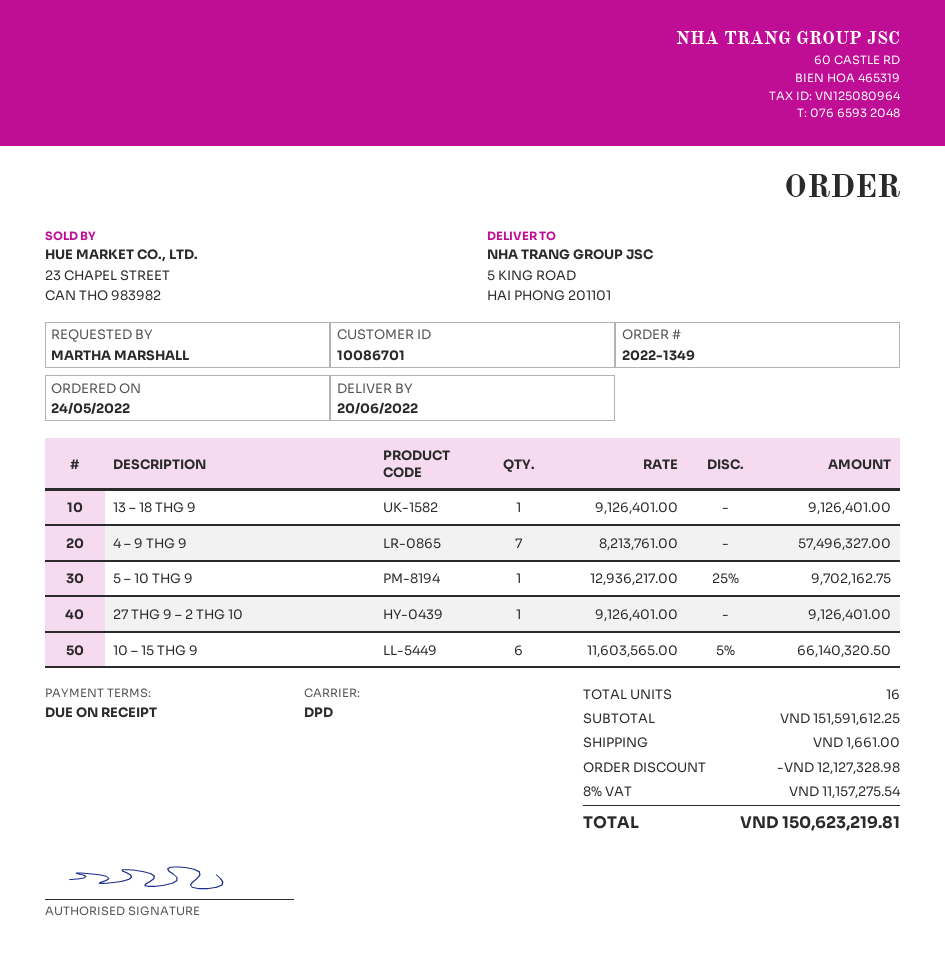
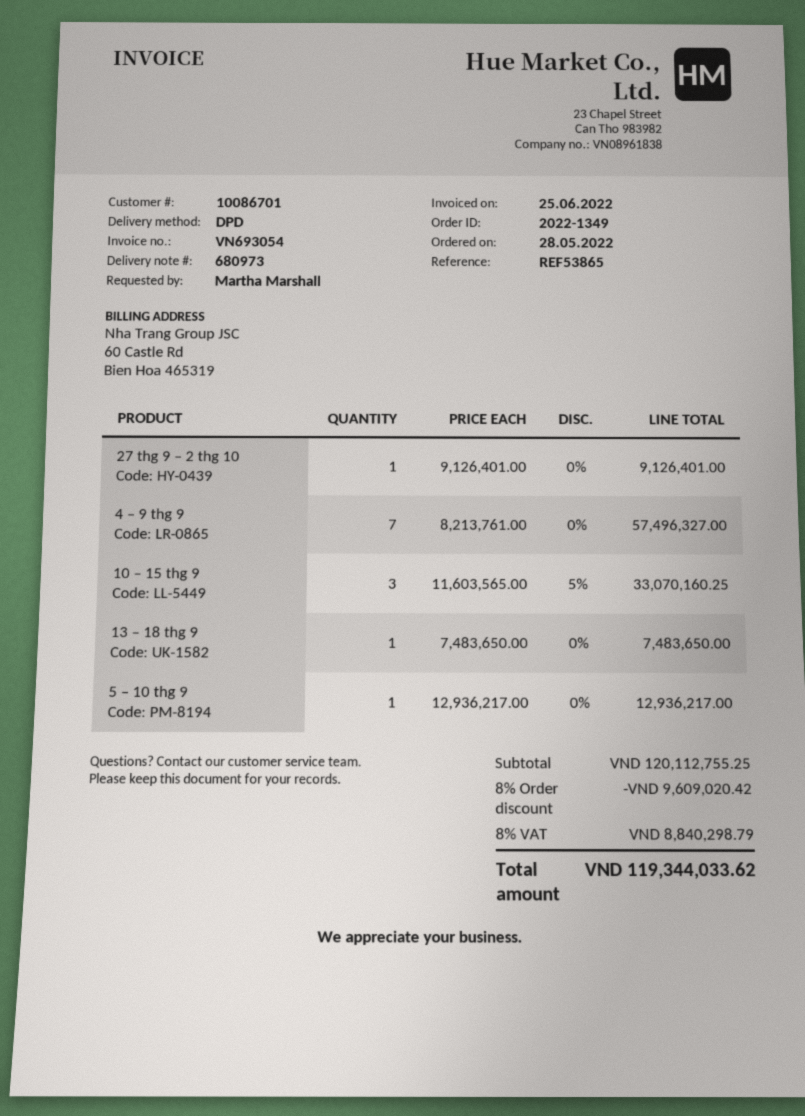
order date: 2022-05-24 -> 2022-05-28
13 – 18 THG 9: 1 x 9126401.00 = 9126401.00 -> 1 x 7483650.00 = 7483650.00
5 – 10 THG 9: 1 x 12936217.00 - 25% = 9702162.75 -> 1 x 12936217.00 = 12936217.00
10 – 15 THG 9: 6 x 11603565.00 - 5% = 66140320.50 -> 3 x 11603565.00 - 5% = 33070160.25
subtotal: 151591612.25 -> 120112755.25
discount: 12127328.98 -> 9609020.42
shipping: 1661.00 -> none
tax: 8% = 11157275.54 -> 8% = 8840298.79
total: 150623219.81 -> 119344033.62

